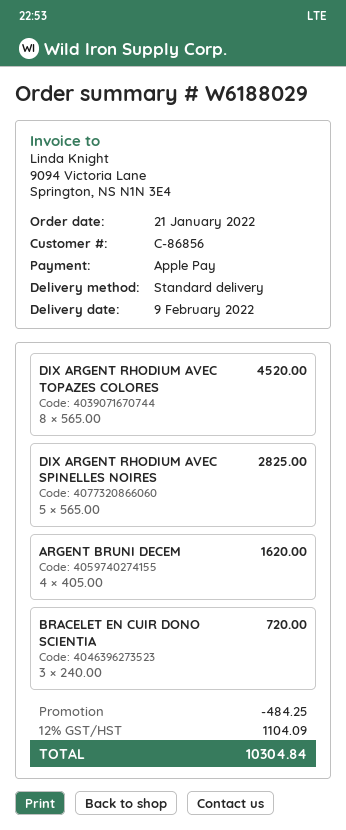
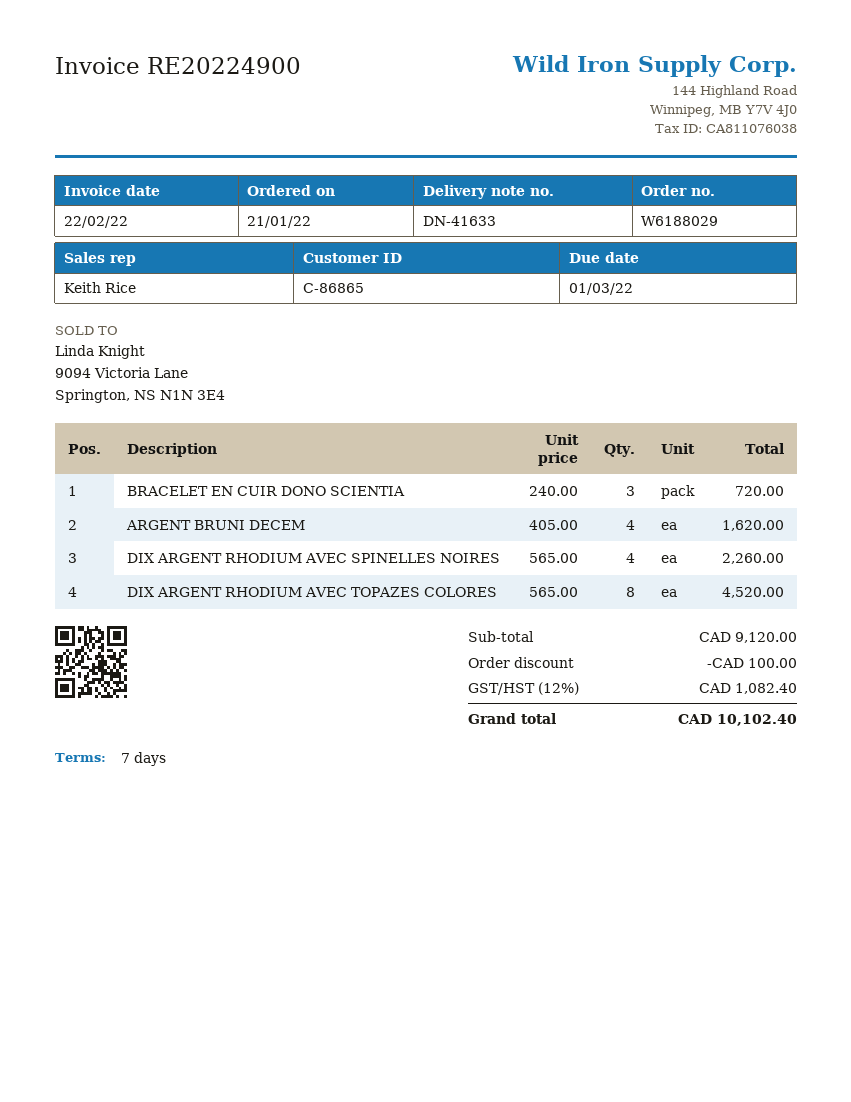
customer number: C-86856 -> C-86865
DIX ARGENT RHODIUM AVEC SPINELLES NOIRES: 5 x 565.00 = 2825.00 -> 4 x 565.00 = 2260.00
discount: 484.25 -> 100.00
tax: 12% = 1104.09 -> 12% = 1082.40
total: 10304.84 -> 10102.40

